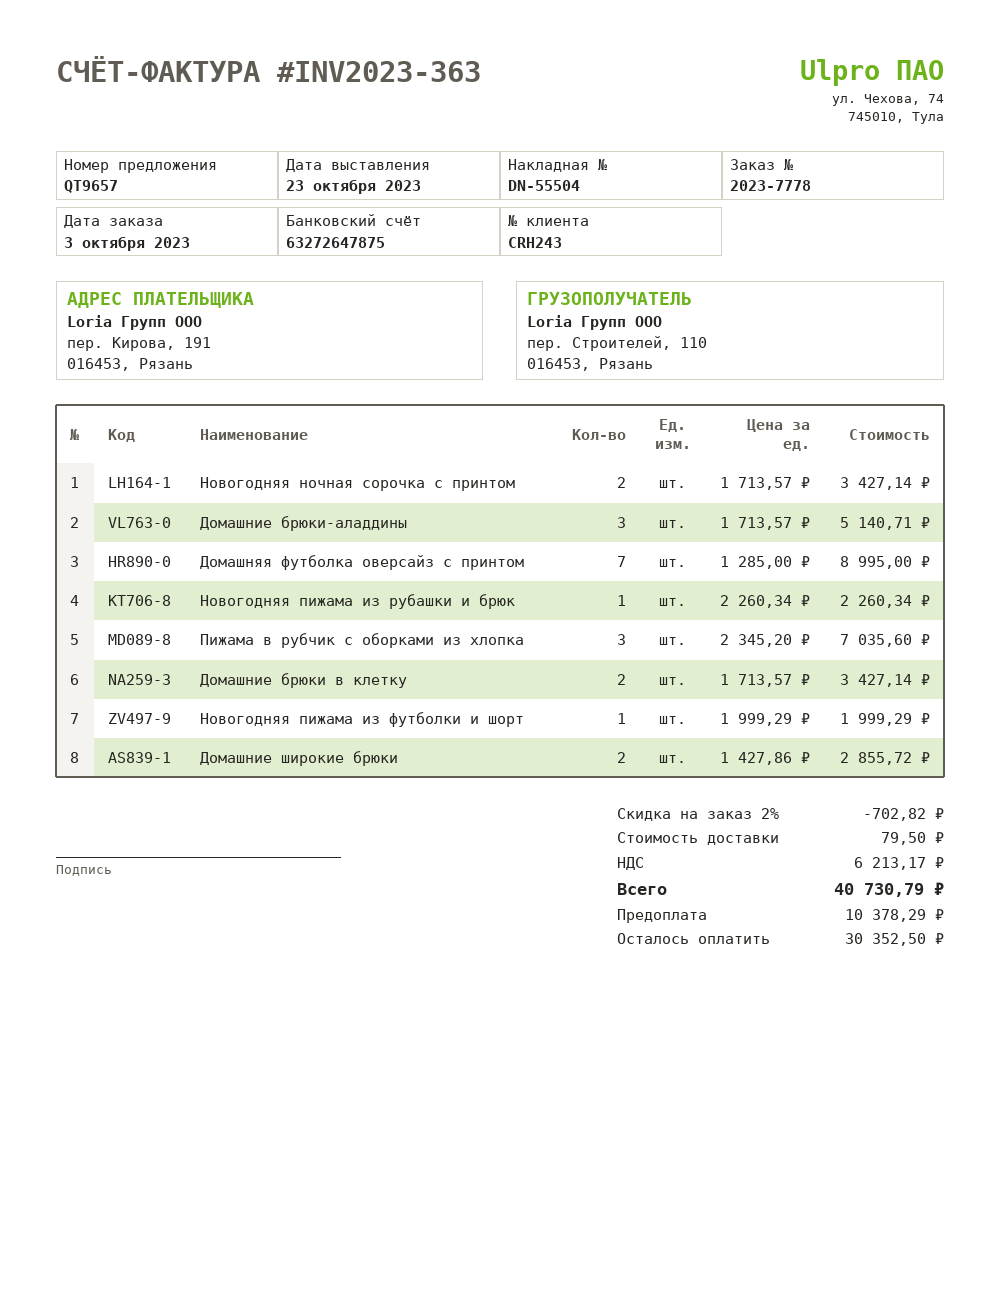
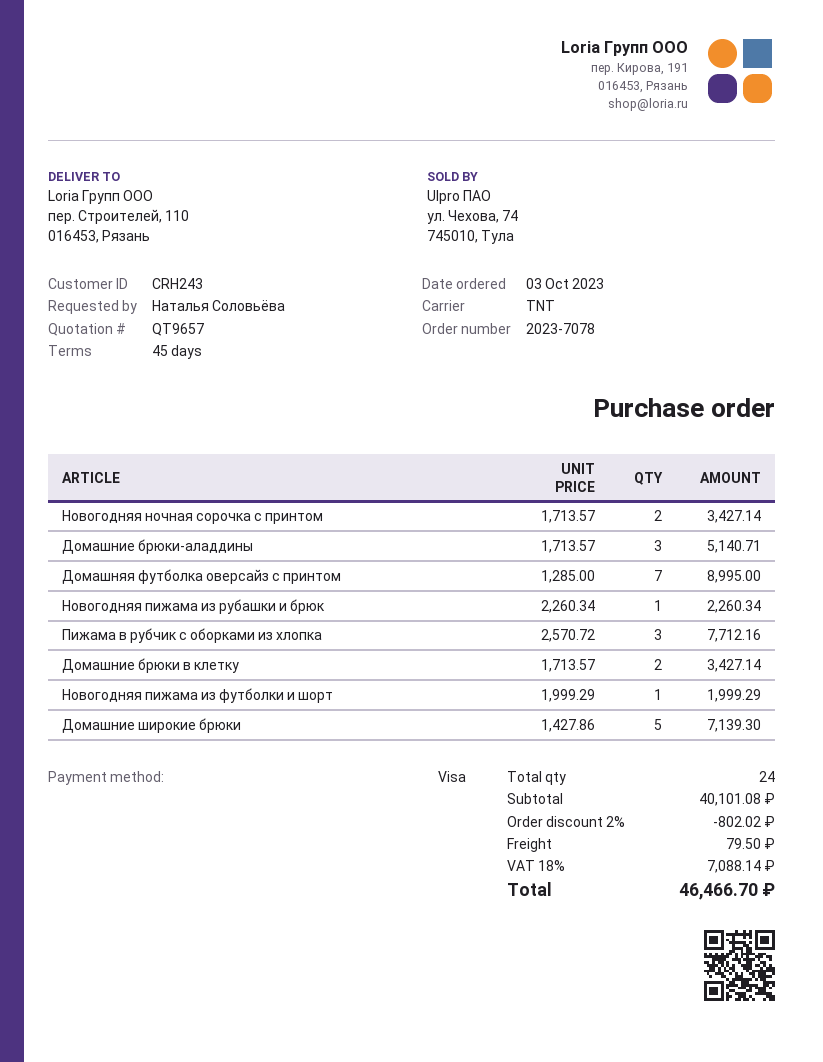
order number: 2023-7778 -> 2023-7078
Пижама в рубчик с оборками из хлопка: 3 x 2345.20 = 7035.60 -> 3 x 2570.72 = 7712.16
Домашние широкие брюки: 2 x 1427.86 = 2855.72 -> 5 x 1427.86 = 7139.30
discount: 2% = 702.82 -> 2% = 802.02
tax: 6213.17 -> 7088.14
total: 40730.79 -> 46466.70

